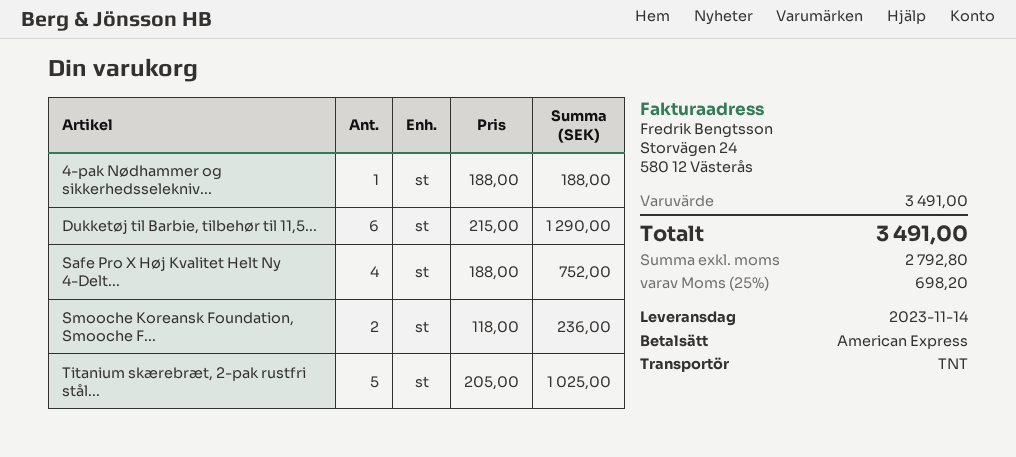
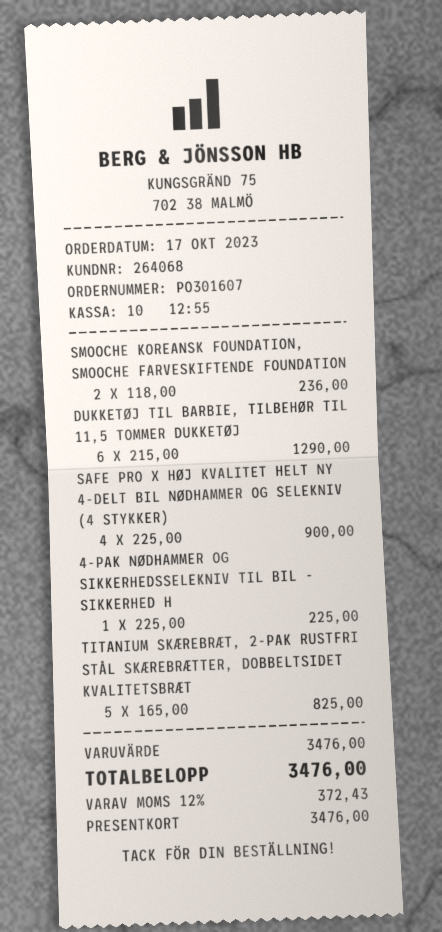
payment method: American Express -> gift card
4-pak Nødhammer og sikkerhedsselekniv...: 1 x 188.00 = 188.00 -> 1 x 225.00 = 225.00
Safe Pro X Høj Kvalitet Helt Ny 4-Delt...: 4 x 188.00 = 752.00 -> 4 x 225.00 = 900.00
Titanium skærebræt, 2-pak rustfri stål...: 5 x 205.00 = 1025.00 -> 5 x 165.00 = 825.00
subtotal: 3491.00 -> 3476.00
tax: 25% = 698.20 -> 12% = 372.43
total: 3491.00 -> 3476.00

